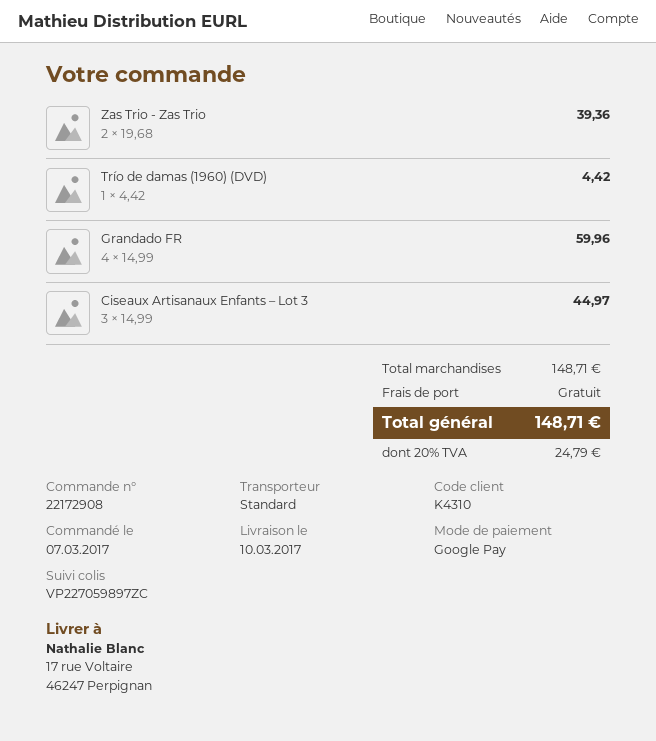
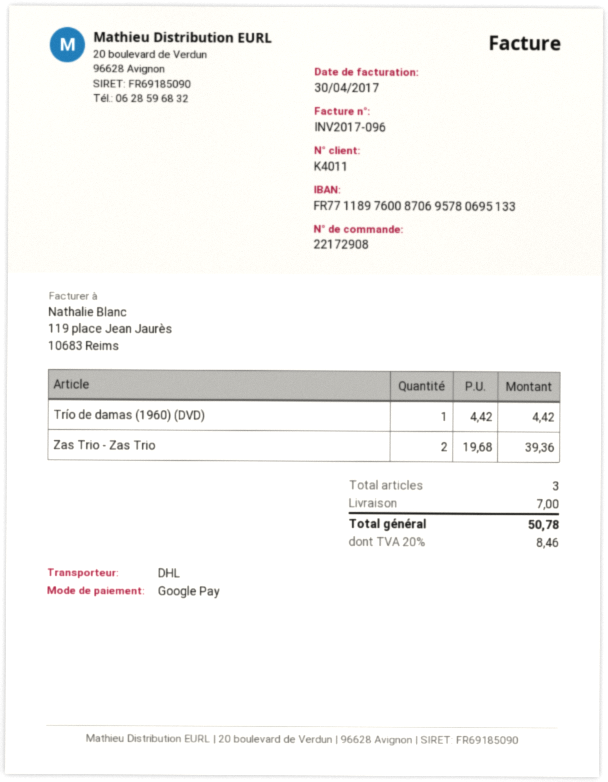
customer number: K4310 -> K4011
shipping method: standard -> DHL
Grandado FR: 4 x 14.99 = 59.96 -> none
Ciseaux Artisanaux Enfants – Lot 3: 3 x 14.99 = 44.97 -> none
shipping: 0.00 -> 7.00
tax: 20% = 24.79 -> 20% = 8.46
total: 148.71 -> 50.78

